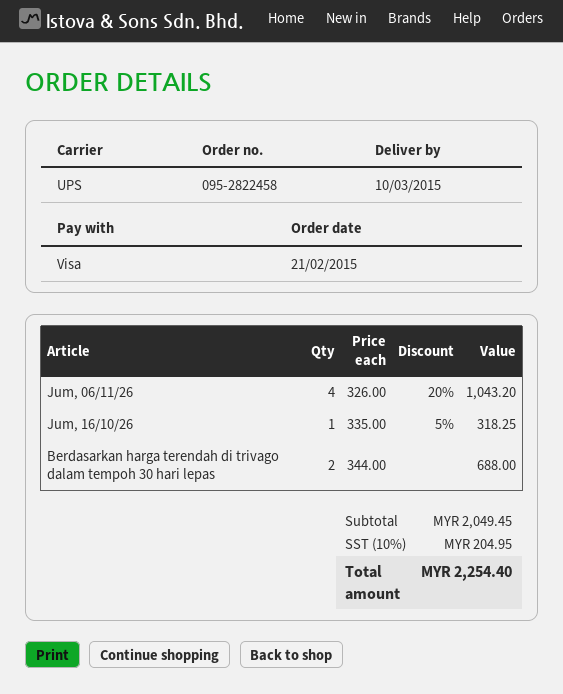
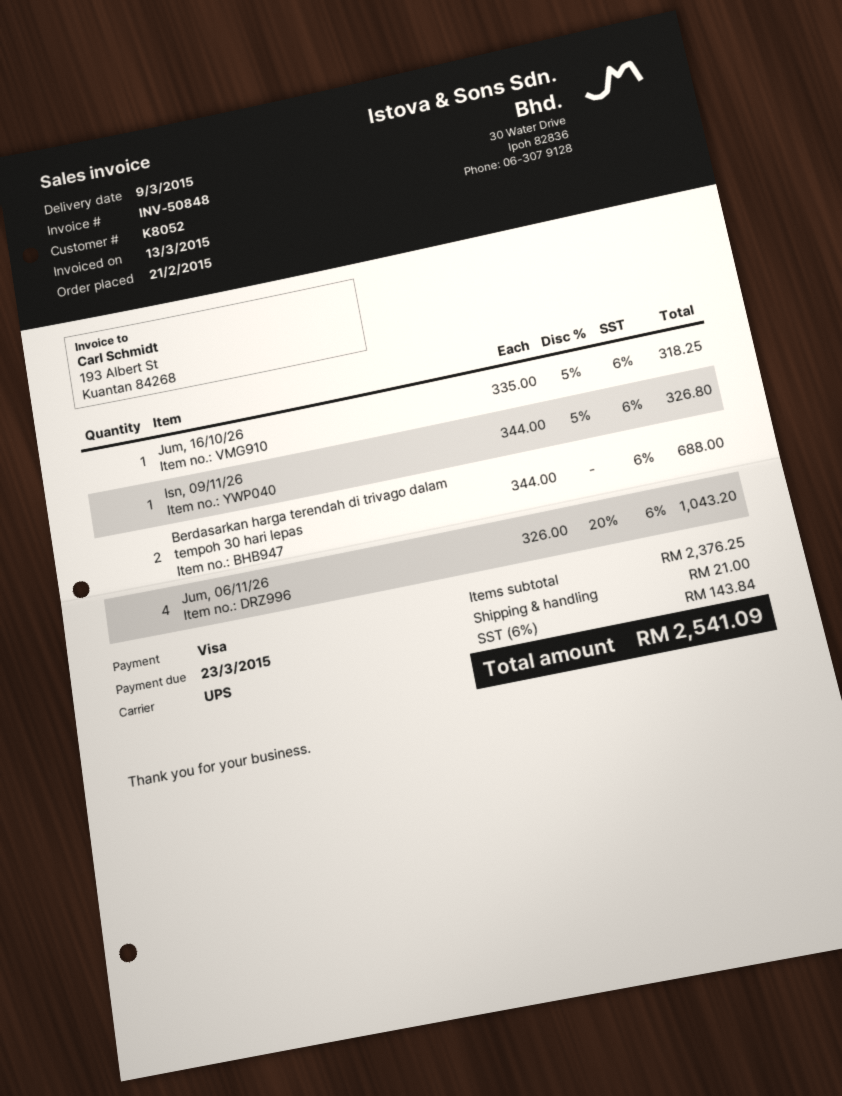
delivery date: 2015-03-10 -> 2015-03-09
Isn, 09/11/26: none -> 1 x 344.00 - 5% = 326.80
subtotal: 2049.45 -> 2376.25
shipping: none -> 21.00
tax: 10% = 204.95 -> 6% = 143.84
total: 2254.40 -> 2541.09

